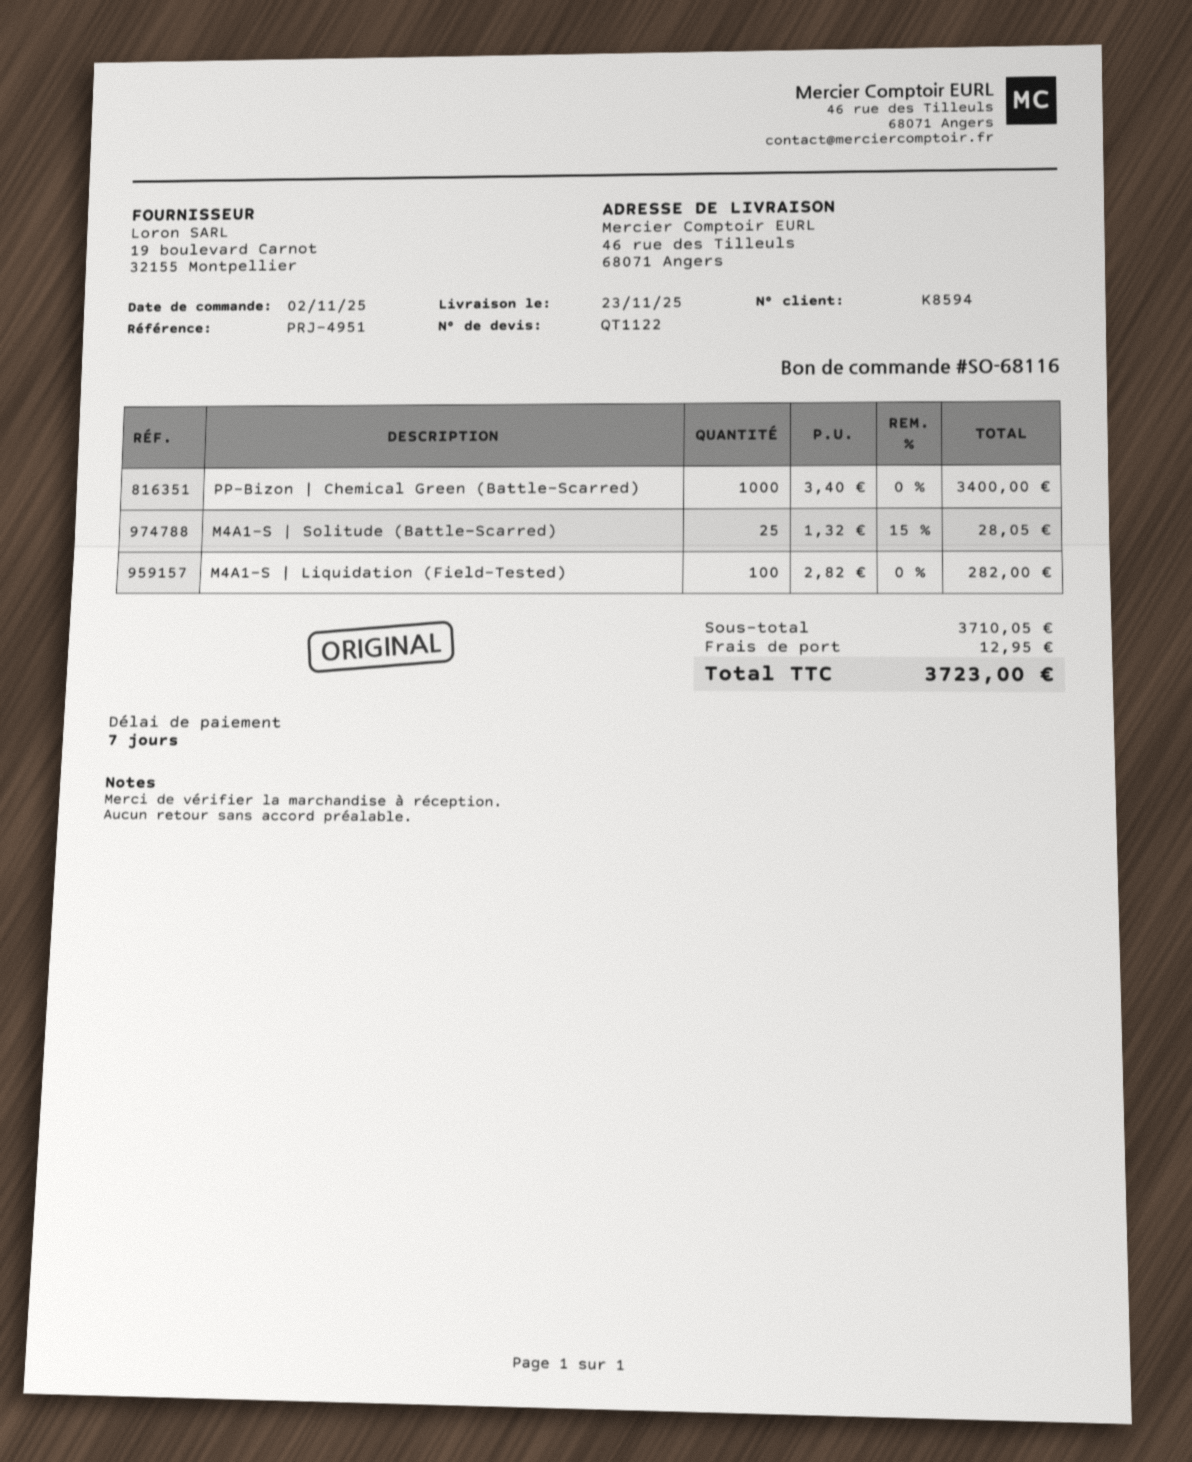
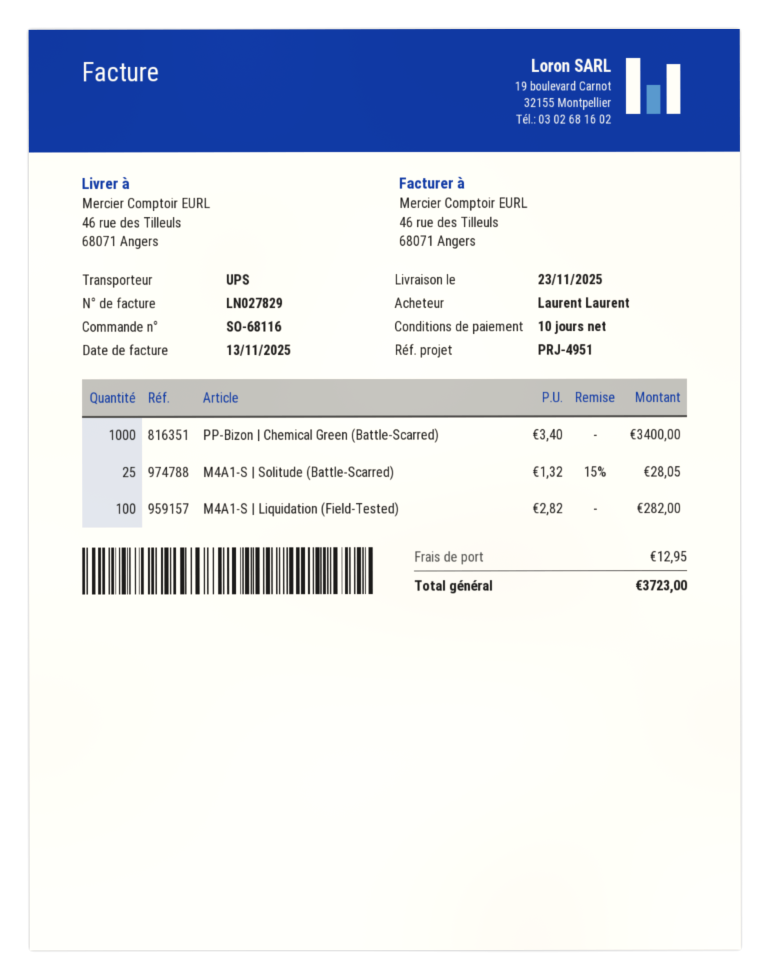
payment terms: 7 days -> 10 days

